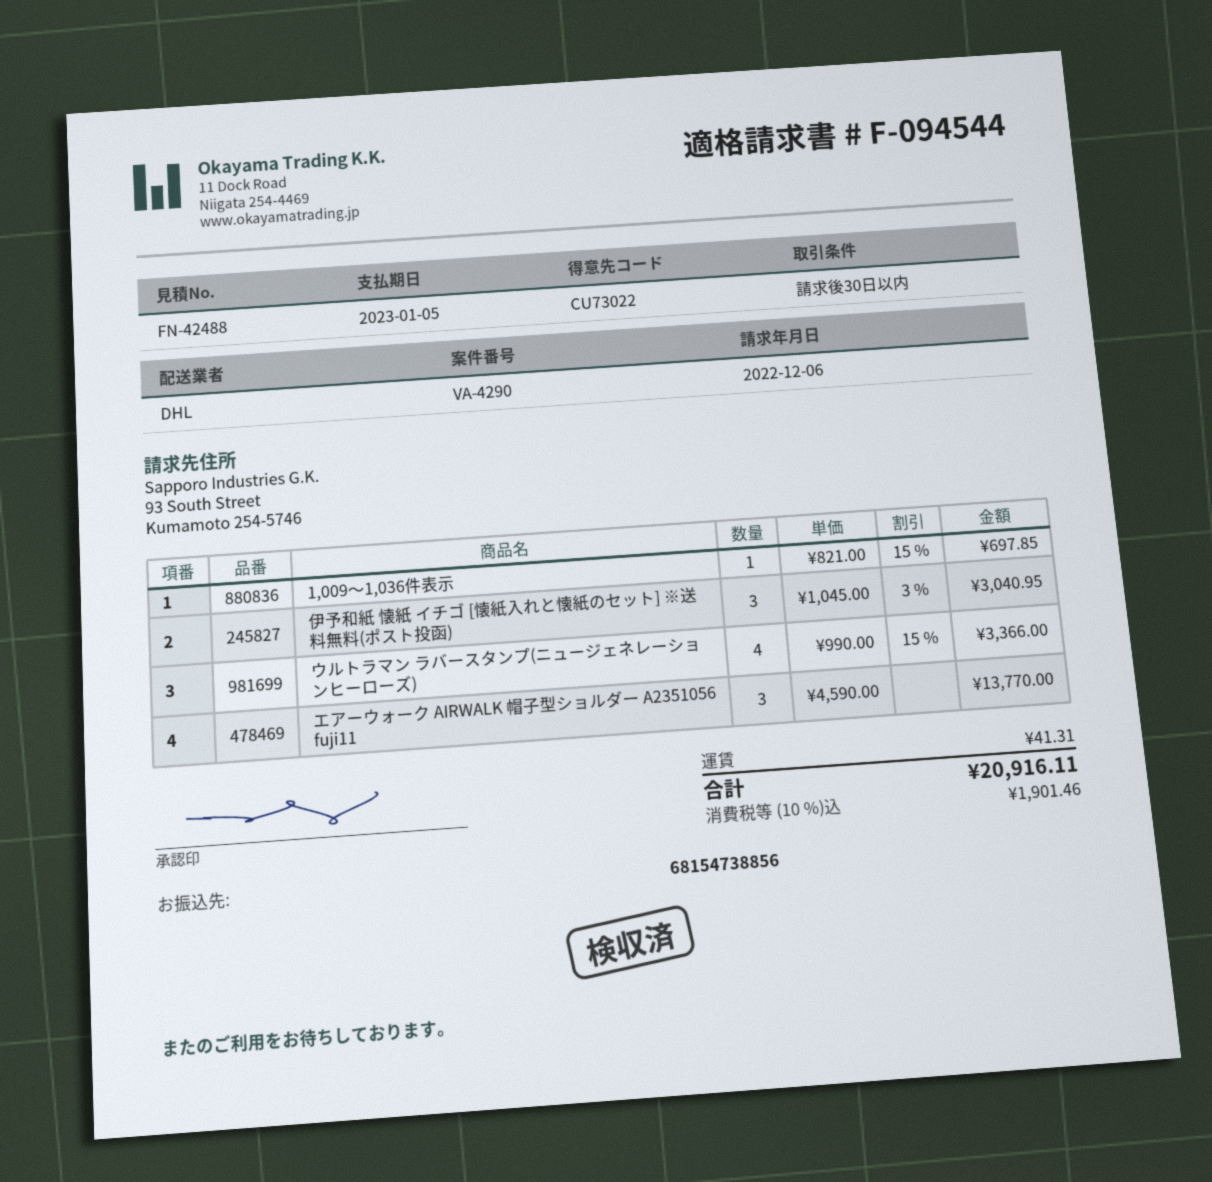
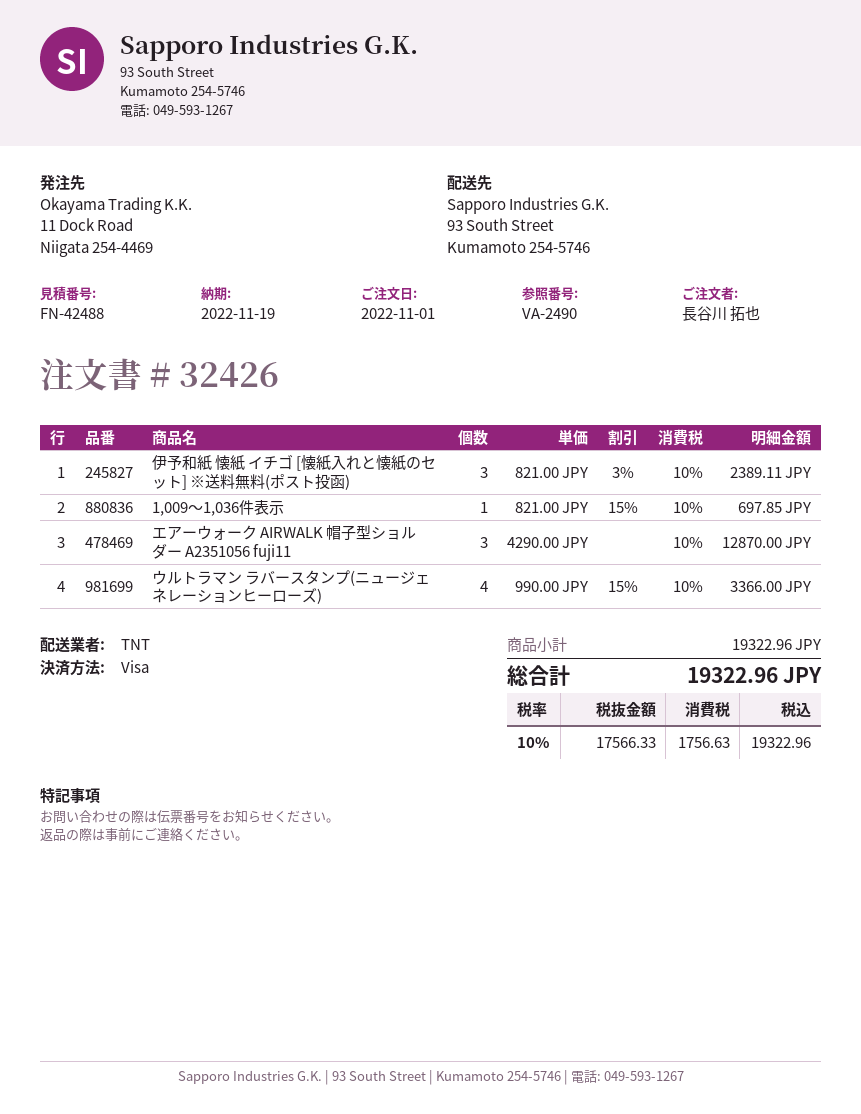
reference: VA-4290 -> VA-2490
shipping method: DHL -> TNT
伊予和紙 懐紙 イチゴ [懐紙入れと懐紙のセット] ※送料無料(ポスト投函): 3 x 1045.00 - 3% = 3040.95 -> 3 x 821.00 - 3% = 2389.11
エアーウォーク AIRWALK 帽子型ショルダー A2351056 fuji11: 3 x 4590.00 = 13770.00 -> 3 x 4290.00 = 12870.00
shipping: 41.31 -> none
tax: 10% = 1901.46 -> 10% = 1756.63
total: 20916.11 -> 19322.96

